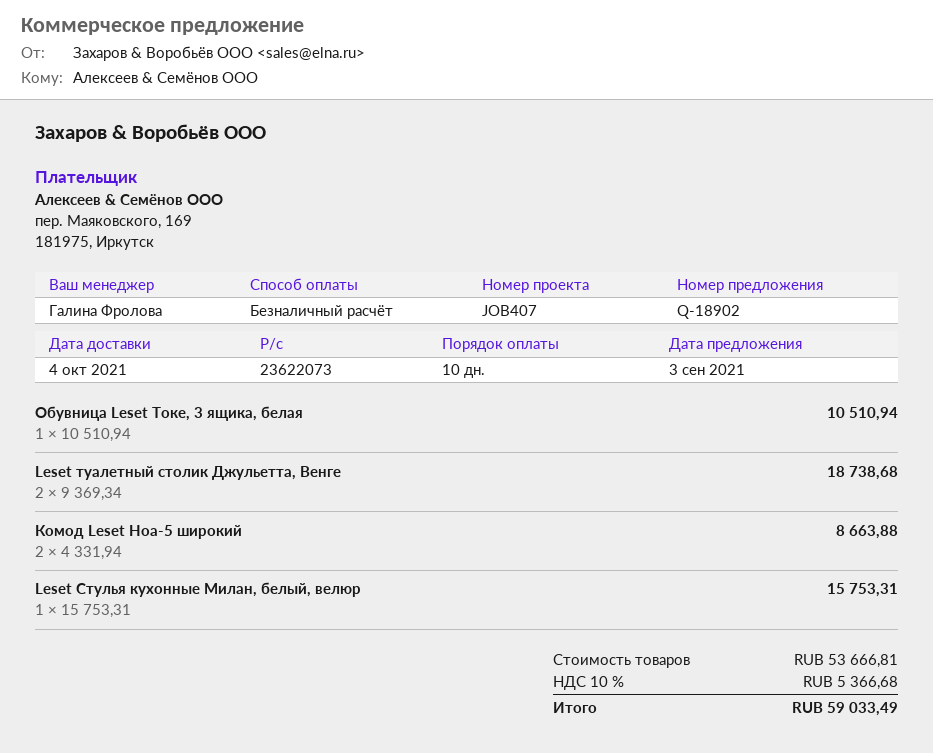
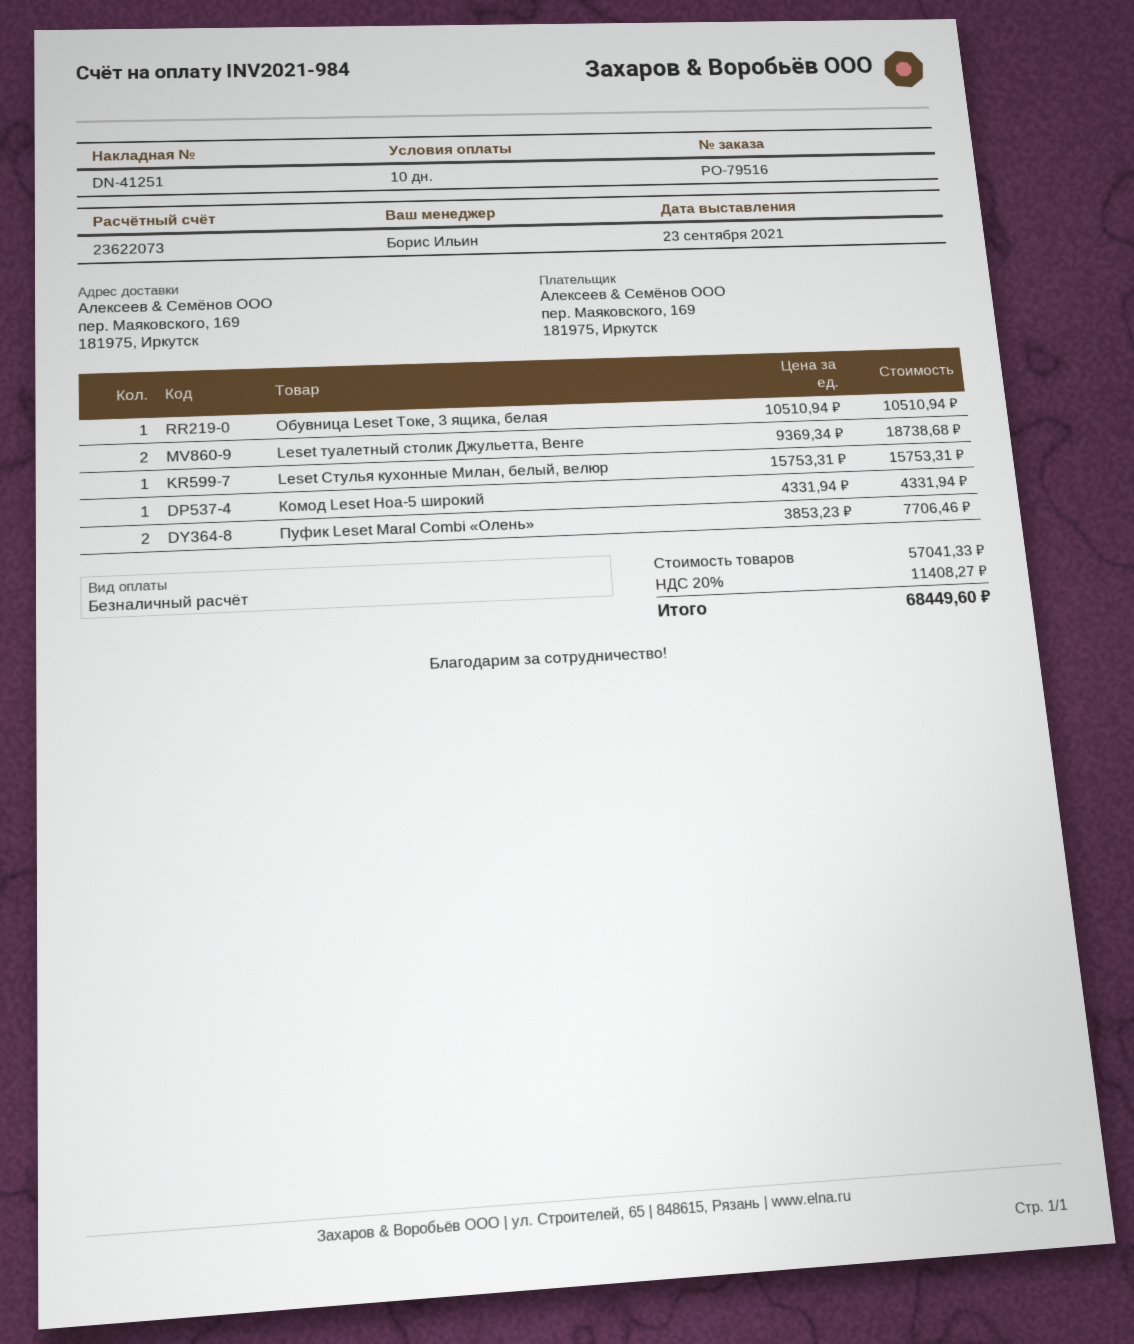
sales rep: Галина Фролова -> Борис Ильин
Комод Leset Ноа-5 широкий: 2 x 4331.94 = 8663.88 -> 1 x 4331.94 = 4331.94
Пуфик Leset Maral Combi «Олень»: none -> 2 x 3853.23 = 7706.46
subtotal: 53666.81 -> 57041.33
tax: 10% = 5366.68 -> 20% = 11408.27
total: 59033.49 -> 68449.60

